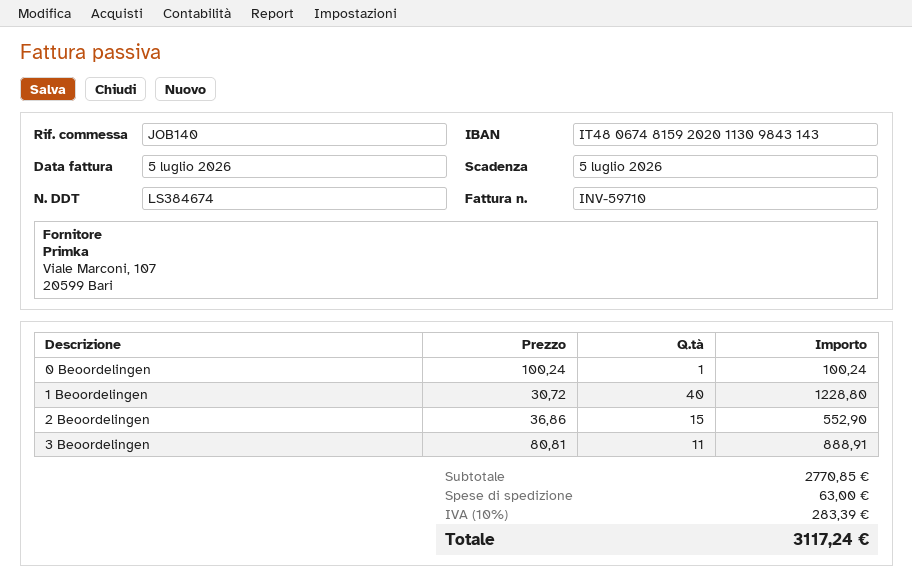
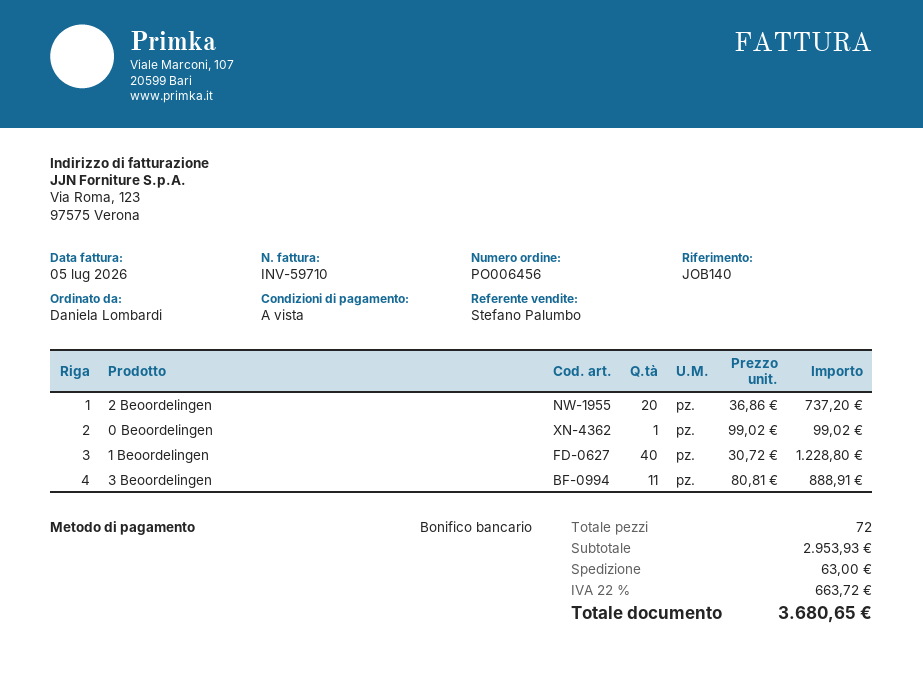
0 Beoordelingen: 1 x 100.24 = 100.24 -> 1 x 99.02 = 99.02
2 Beoordelingen: 15 x 36.86 = 552.90 -> 20 x 36.86 = 737.20
subtotal: 2770.85 -> 2953.93
tax: 10% = 283.39 -> 22% = 663.72
total: 3117.24 -> 3680.65

